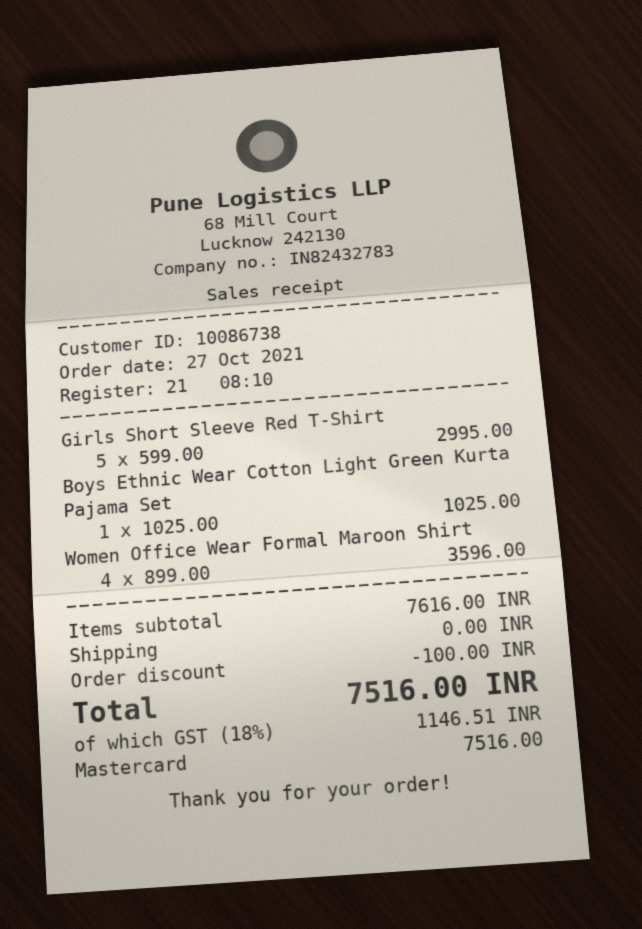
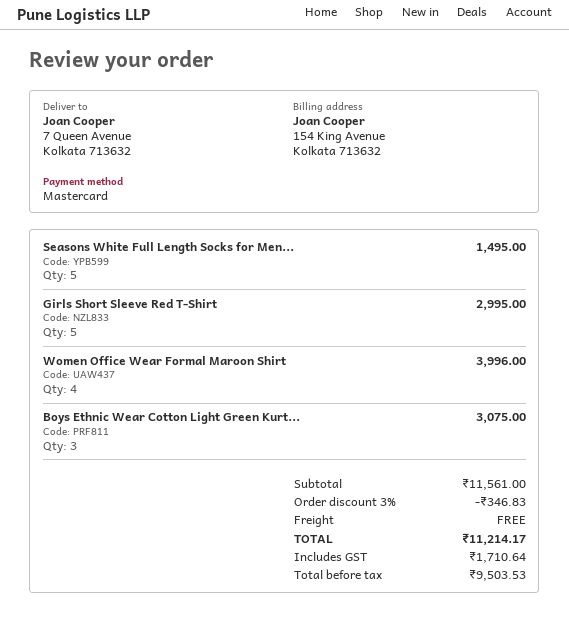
Boys Ethnic Wear Cotton Light Green Kurta Pajama Set: 1 for 1025.00 -> 3 for 3075.00
Women Office Wear Formal Maroon Shirt: 4 for 3596.00 -> 4 for 3996.00
Seasons White Full Length Socks for Men...: none -> 5 for 1495.00
subtotal: 7616.00 -> 11561.00
discount: 100.00 -> 346.83
tax: 1146.51 -> 1710.64
total: 7516.00 -> 11214.17

